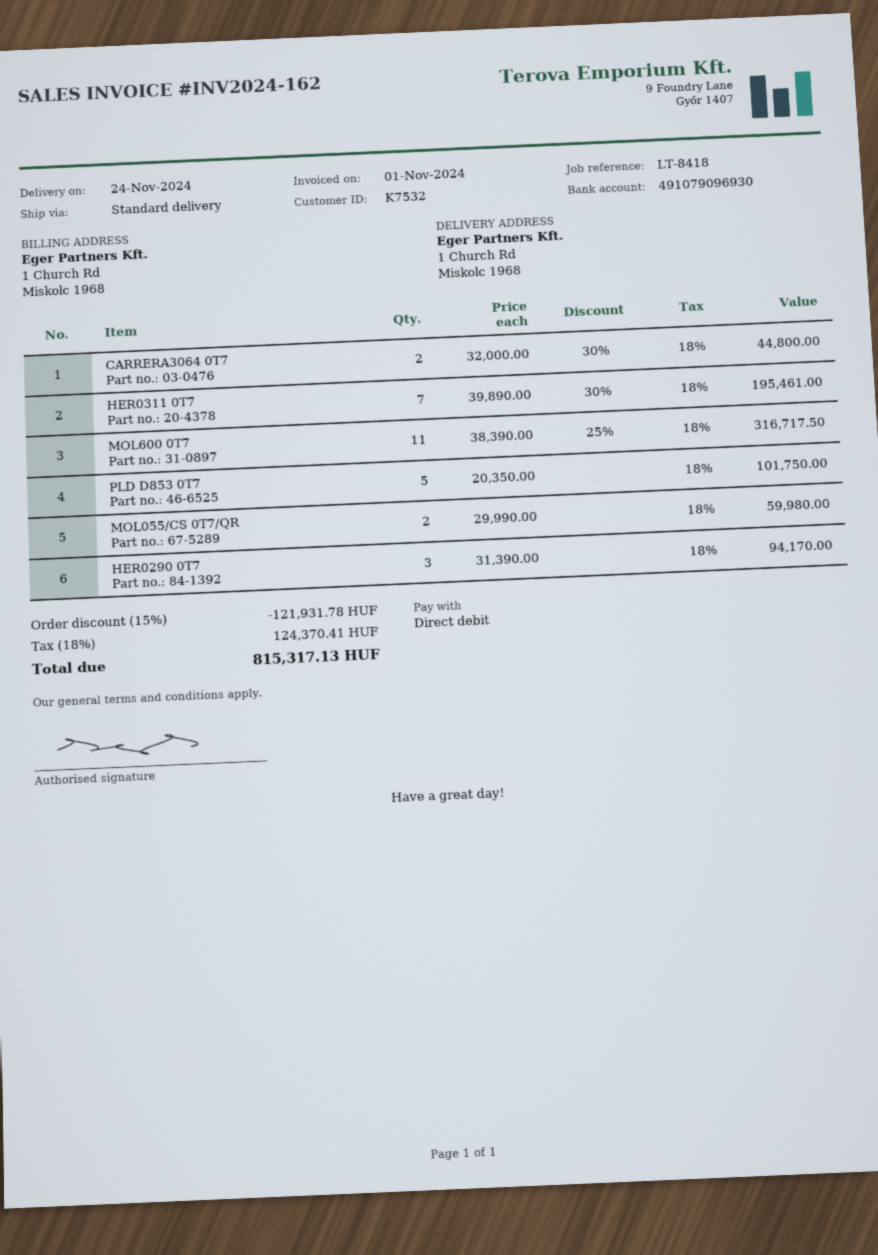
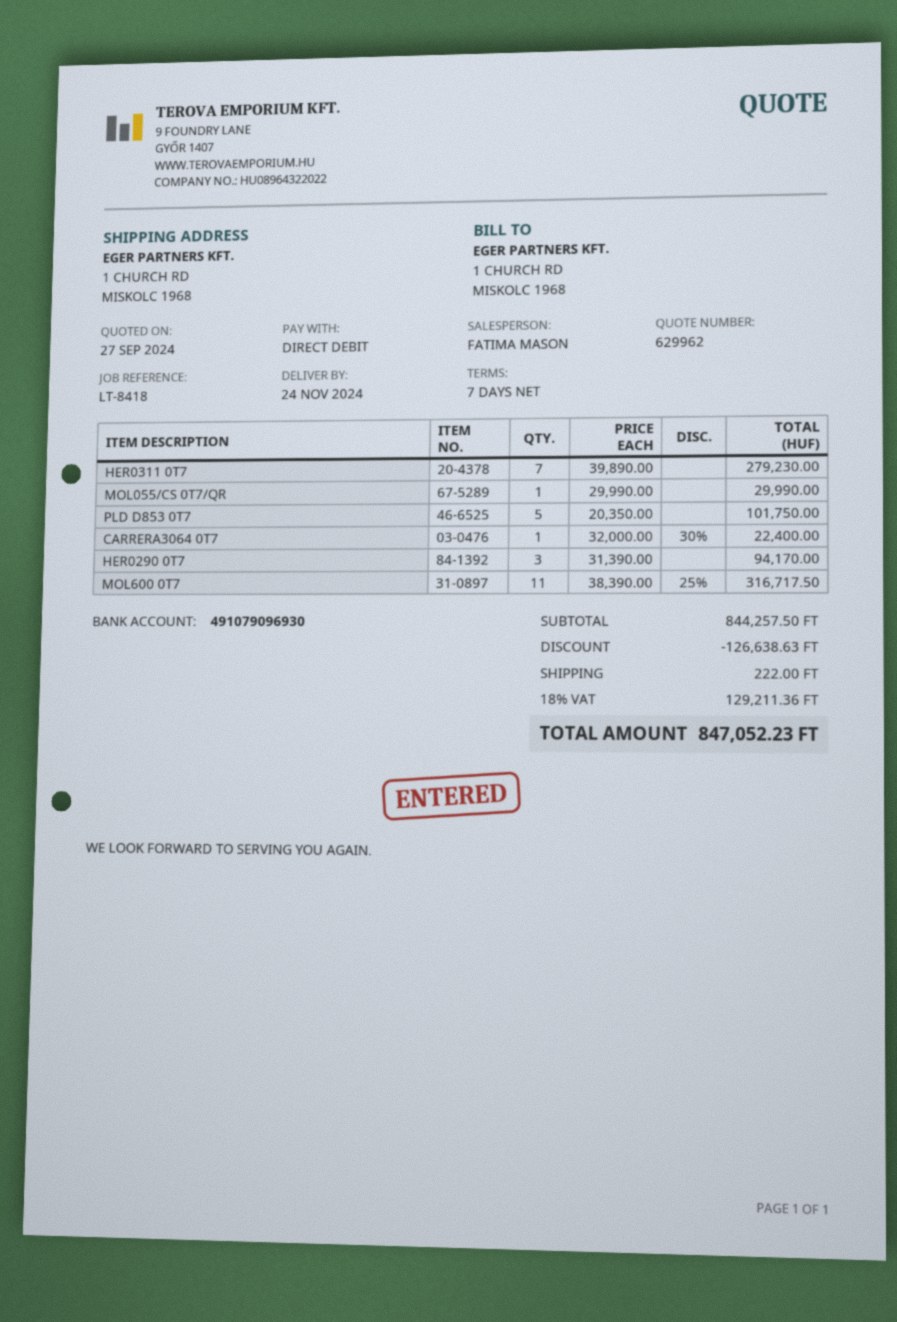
CARRERA3064 0T7: 2 x 32000.00 - 30% = 44800.00 -> 1 x 32000.00 - 30% = 22400.00
HER0311 0T7: 7 x 39890.00 - 30% = 195461.00 -> 7 x 39890.00 = 279230.00
MOL055/CS 0T7/QR: 2 x 29990.00 = 59980.00 -> 1 x 29990.00 = 29990.00
discount: 121931.78 -> 126638.63
shipping: none -> 222.00
tax: 18% = 124370.41 -> 18% = 129211.36
total: 815317.13 -> 847052.23

